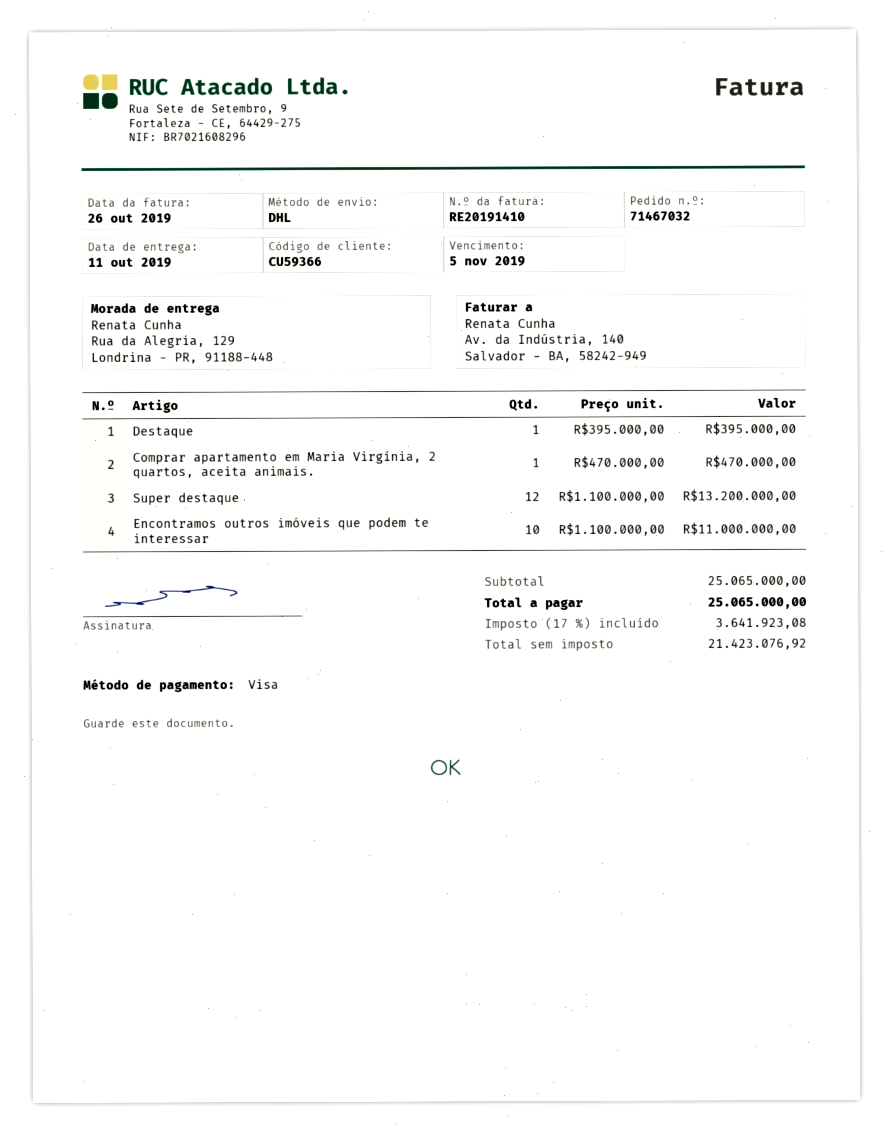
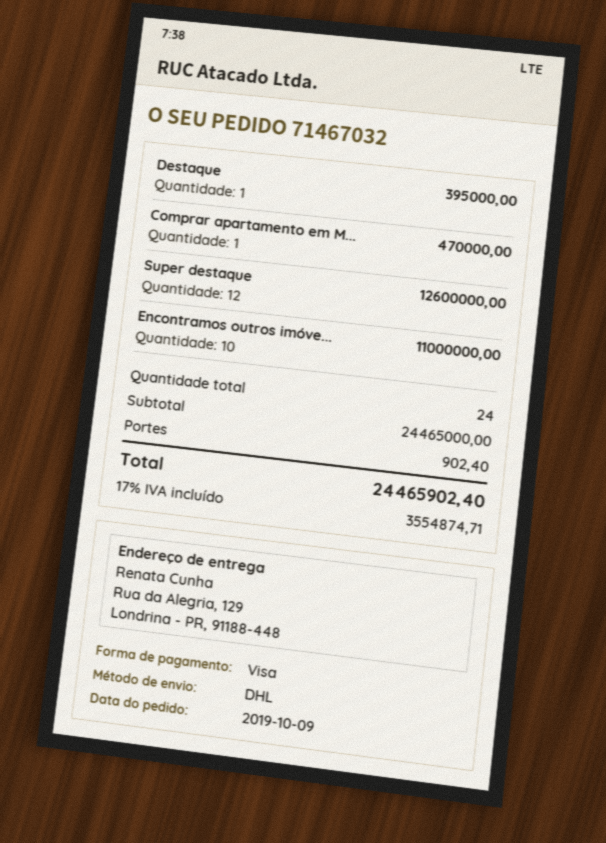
Super destaque: 12 for 13200000.00 -> 12 for 12600000.00
subtotal: 25065000.00 -> 24465000.00
shipping: none -> 902.40
tax: 17% = 3641923.08 -> 17% = 3554874.71
total: 25065000.00 -> 24465902.40

